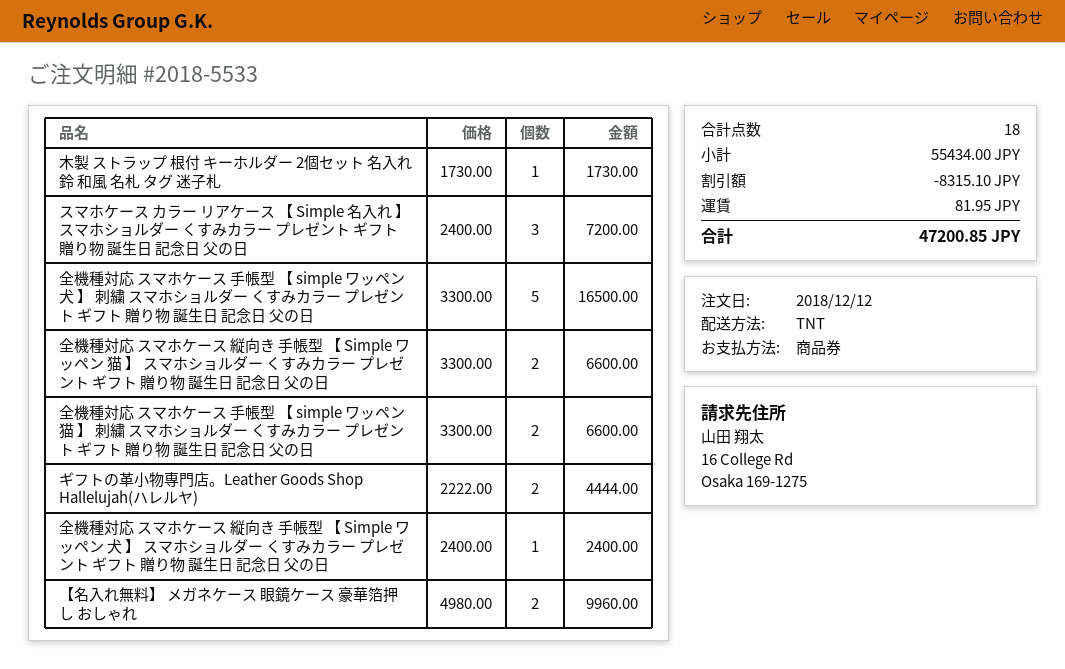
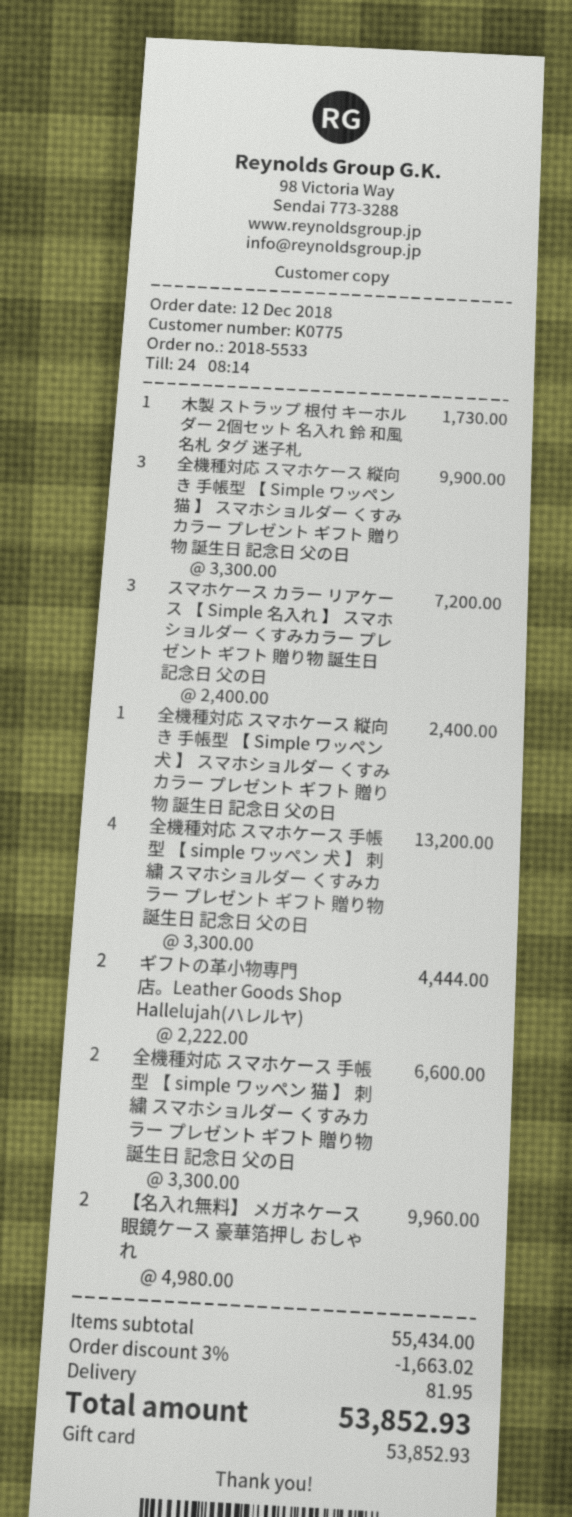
全機種対応 スマホケース 手帳型 【 simple ワッペン 犬 】 刺繍 スマホショルダー くすみカラー プレゼント ギフト 贈り物 誕生日 記念日 父の日: 5 x 3300.00 = 16500.00 -> 4 x 3300.00 = 13200.00
全機種対応 スマホケース 縦向き 手帳型 【 Simple ワッペン 猫 】 スマホショルダー くすみカラー プレゼント ギフト 贈り物 誕生日 記念日 父の日: 2 x 3300.00 = 6600.00 -> 3 x 3300.00 = 9900.00
discount: 8315.10 -> 1663.02
total: 47200.85 -> 53852.93

